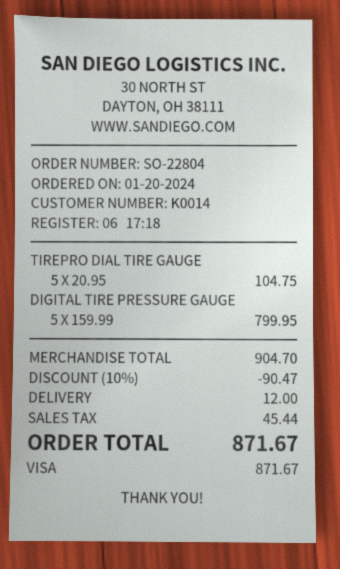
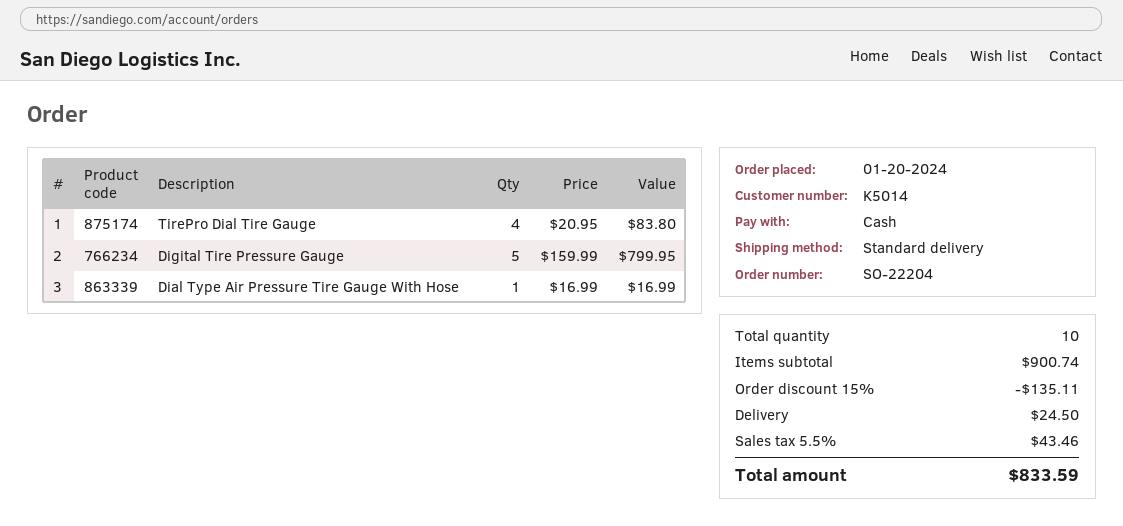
order number: SO-22804 -> SO-22204
customer number: K0014 -> K5014
payment method: Visa -> cash
TIREPRO DIAL TIRE GAUGE: 5 x 20.95 = 104.75 -> 4 x 20.95 = 83.80
Dial Type Air Pressure Tire Gauge With Hose: none -> 1 x 16.99 = 16.99
subtotal: 904.70 -> 900.74
discount: 10% = 90.47 -> 15% = 135.11
shipping: 12.00 -> 24.50
tax: 45.44 -> 43.46
total: 871.67 -> 833.59

